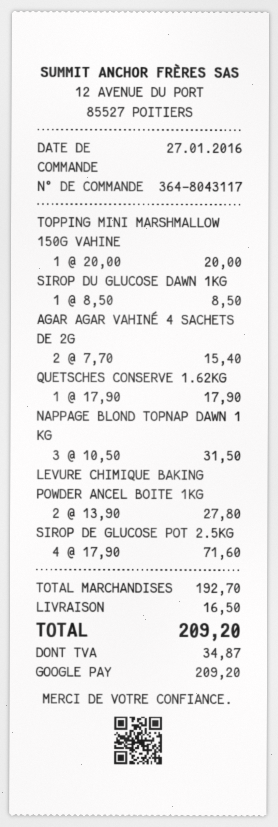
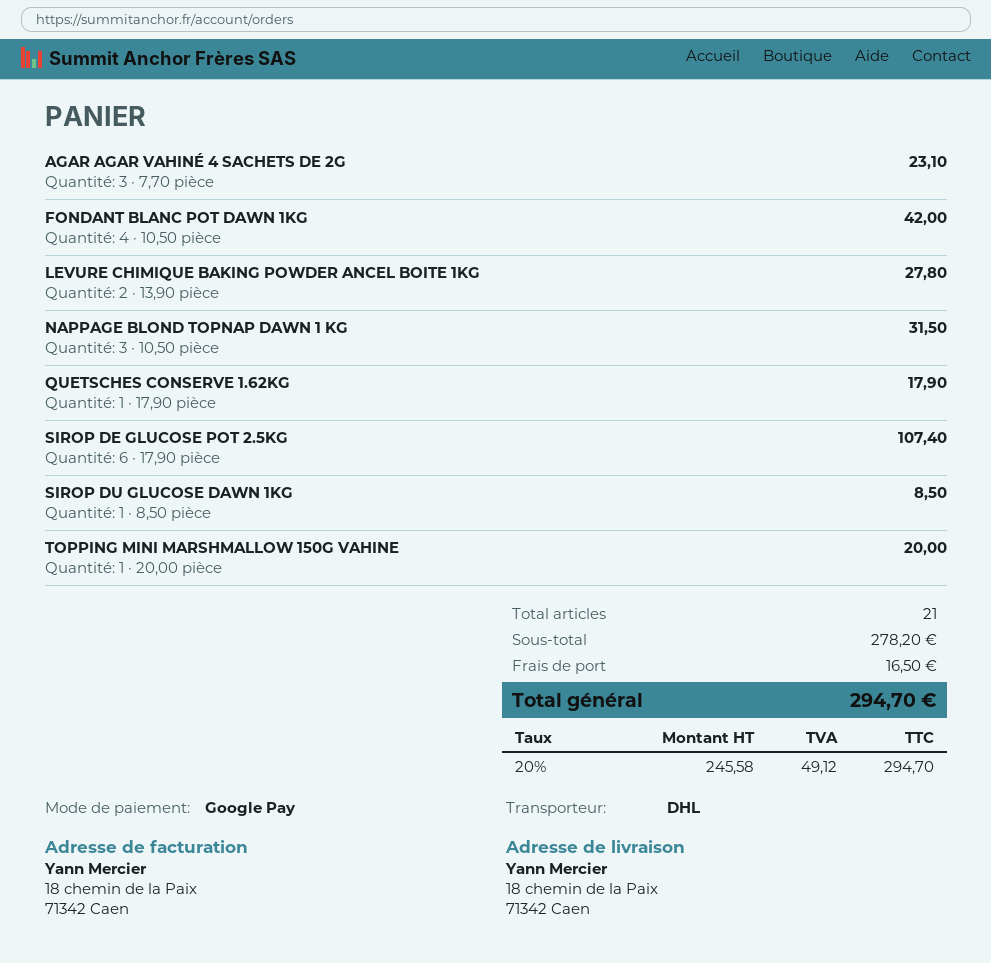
AGAR AGAR VAHINÉ 4 SACHETS DE 2G: 2 x 7.70 = 15.40 -> 3 x 7.70 = 23.10
SIROP DE GLUCOSE POT 2.5KG: 4 x 17.90 = 71.60 -> 6 x 17.90 = 107.40
FONDANT BLANC POT DAWN 1KG: none -> 4 x 10.50 = 42.00
subtotal: 192.70 -> 278.20
tax: 34.87 -> 49.12
total: 209.20 -> 294.70

